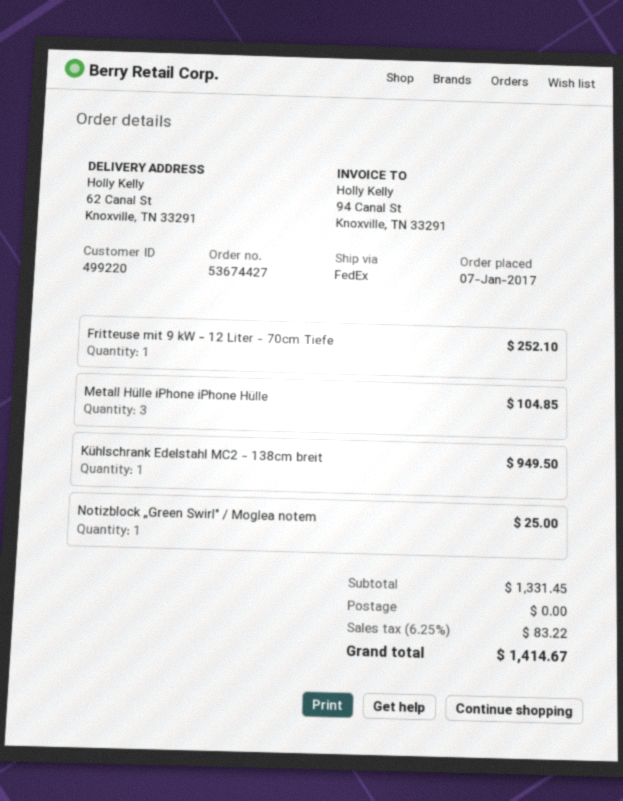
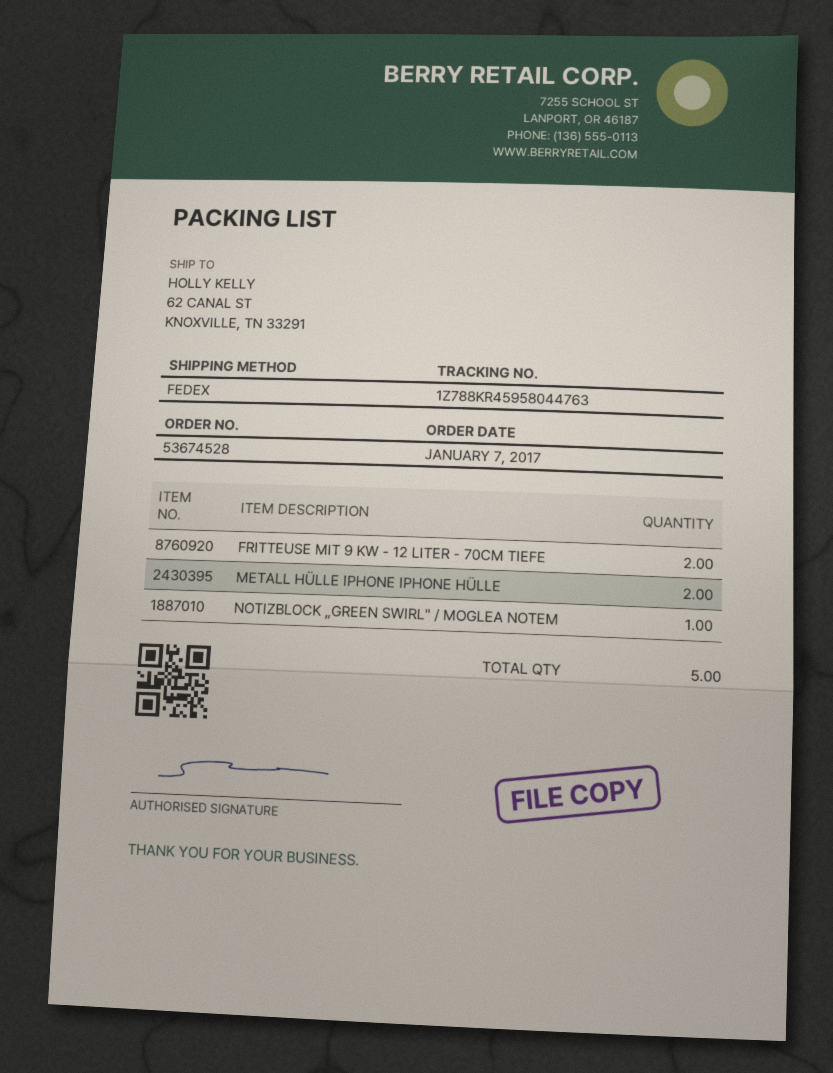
order number: 53674427 -> 53674528
Fritteuse mit 9 kW - 12 Liter - 70cm Tiefe: 1 -> 2
Metall Hülle iPhone iPhone Hülle: 3 -> 2
Kühlschrank Edelstahl MC2 - 138cm breit: 1 -> none

